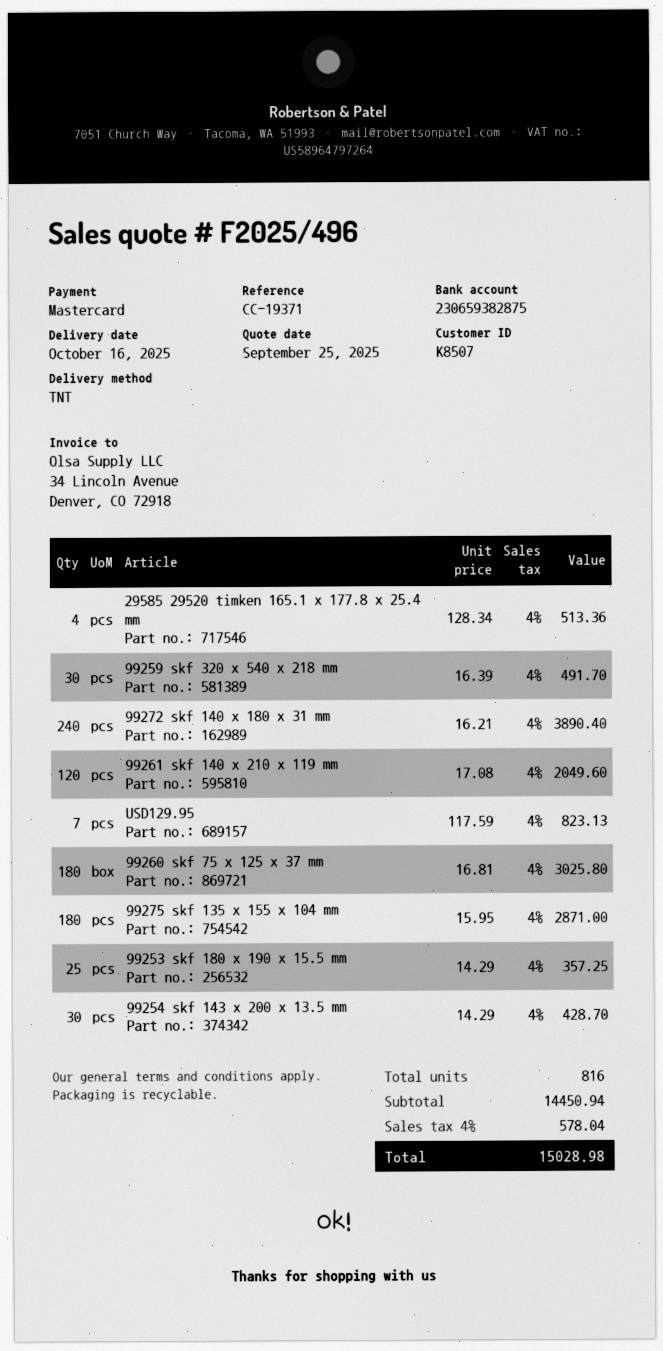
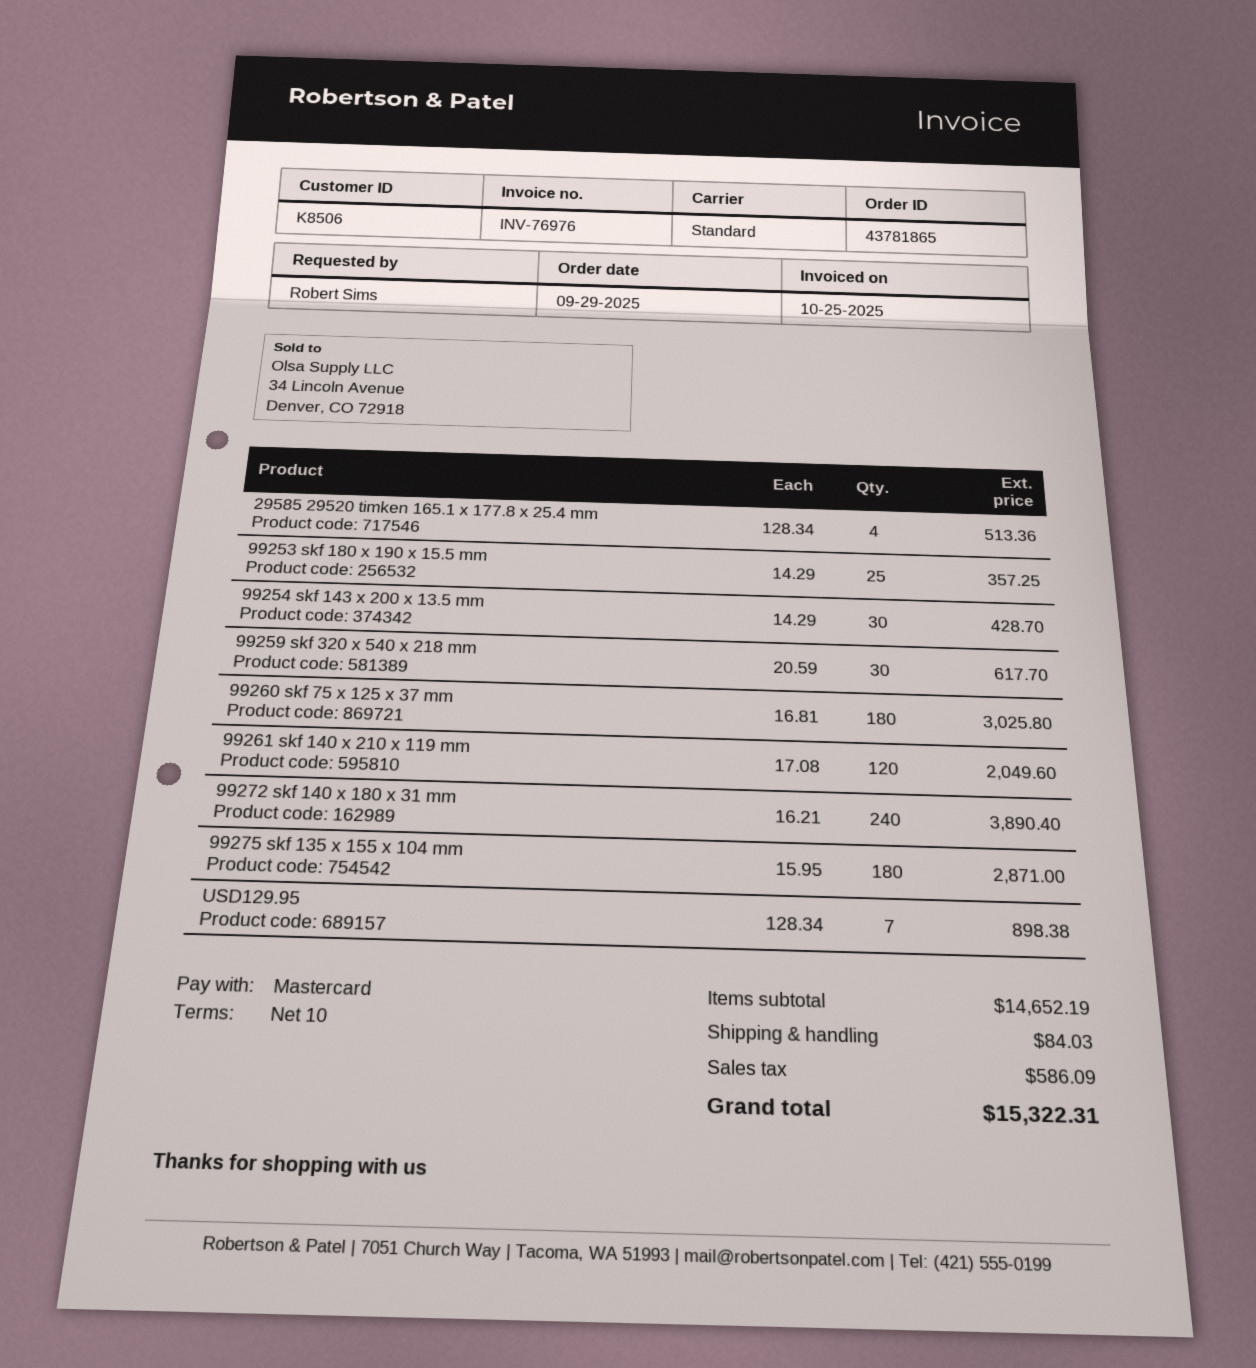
customer number: K8507 -> K8506
shipping method: TNT -> standard
99259 skf 320 x 540 x 218 mm: 30 x 16.39 = 491.70 -> 30 x 20.59 = 617.70
USD129.95: 7 x 117.59 = 823.13 -> 7 x 128.34 = 898.38
subtotal: 14450.94 -> 14652.19
shipping: none -> 84.03
tax: 578.04 -> 586.09
total: 15028.98 -> 15322.31

